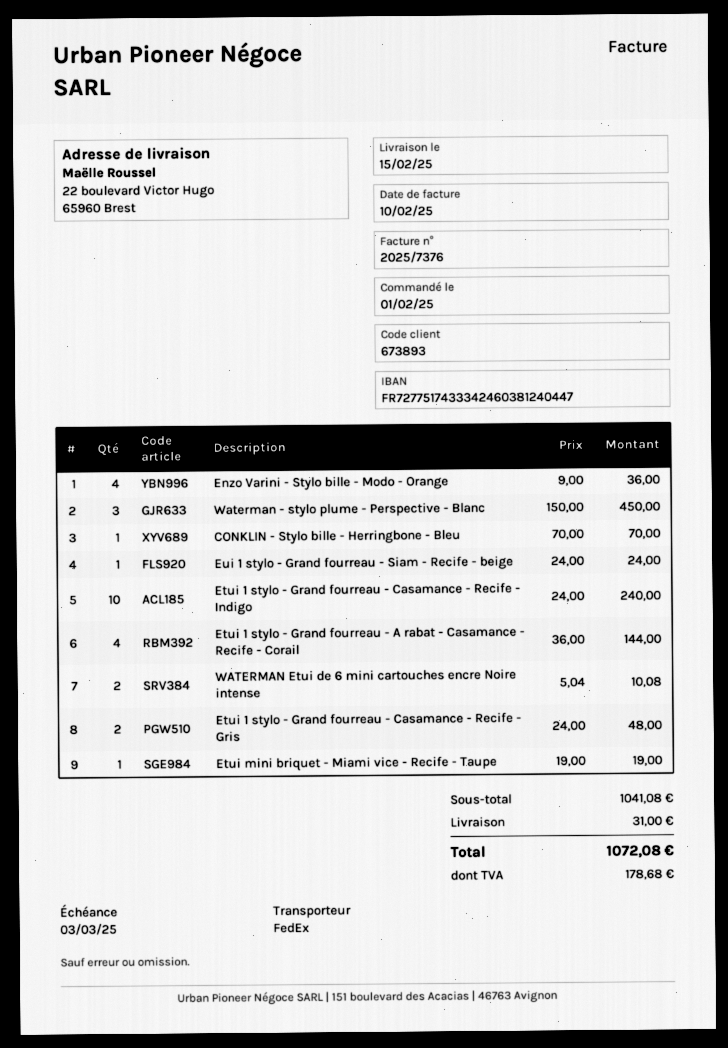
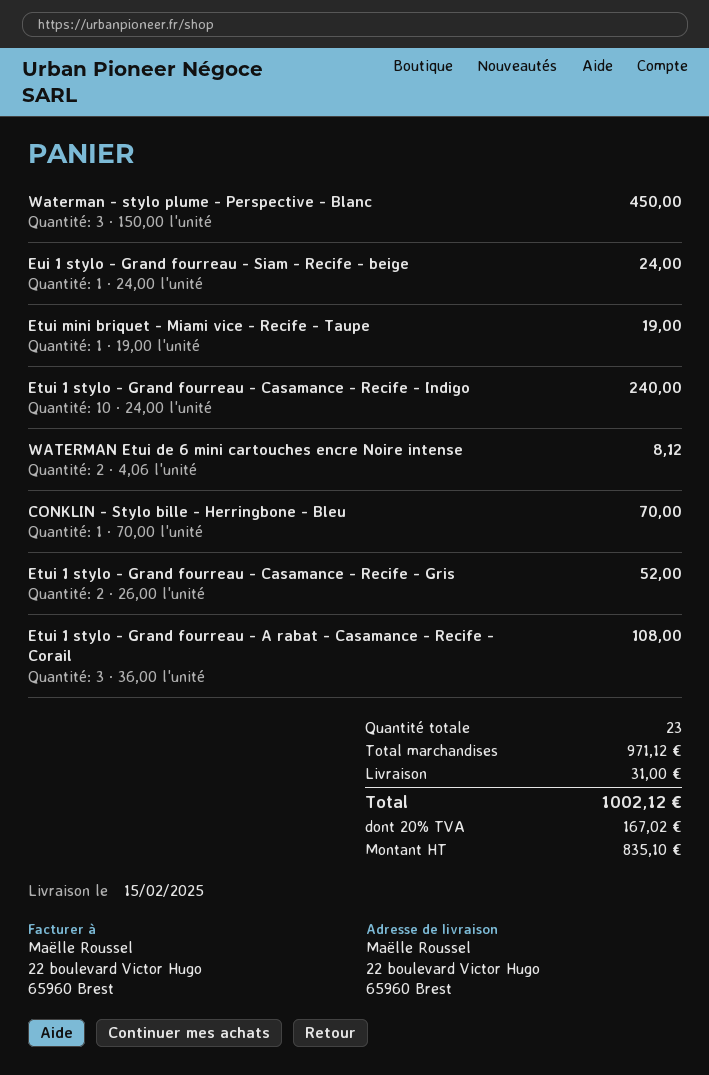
Enzo Varini - Stylo bille - Modo - Orange: 4 x 9.00 = 36.00 -> none
Etui 1 stylo - Grand fourreau - A rabat - Casamance - Recife - Corail: 4 x 36.00 = 144.00 -> 3 x 36.00 = 108.00
WATERMAN Etui de 6 mini cartouches encre Noire intense: 2 x 5.04 = 10.08 -> 2 x 4.06 = 8.12
Etui 1 stylo - Grand fourreau - Casamance - Recife - Gris: 2 x 24.00 = 48.00 -> 2 x 26.00 = 52.00
subtotal: 1041.08 -> 971.12
tax: 178.68 -> 167.02
total: 1072.08 -> 1002.12

